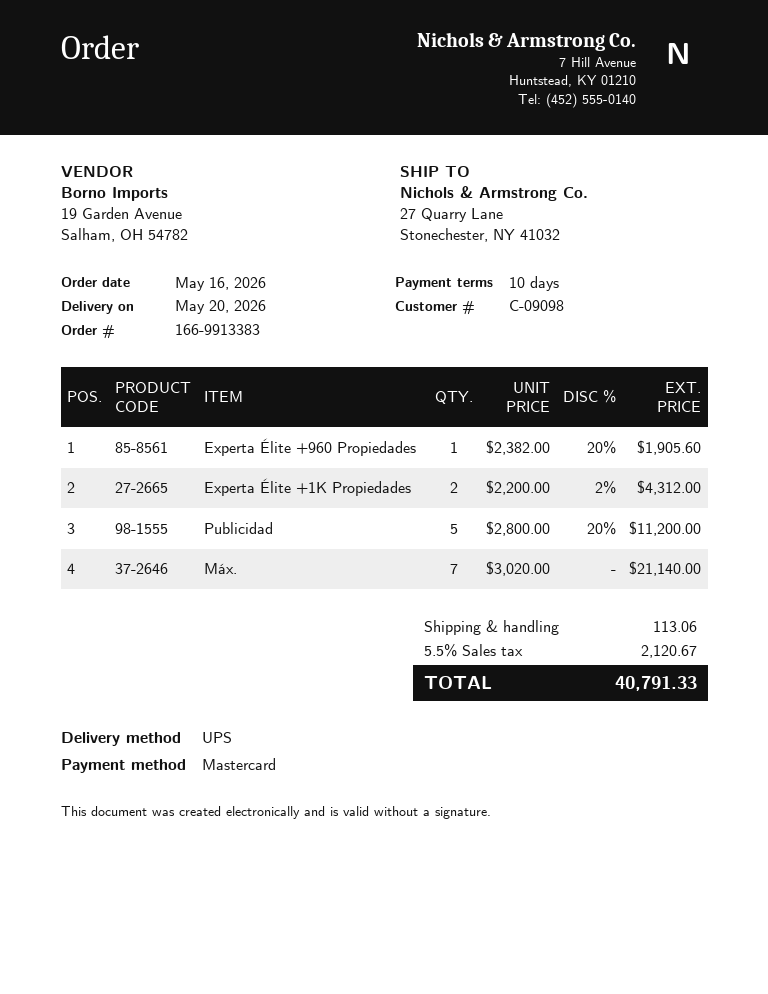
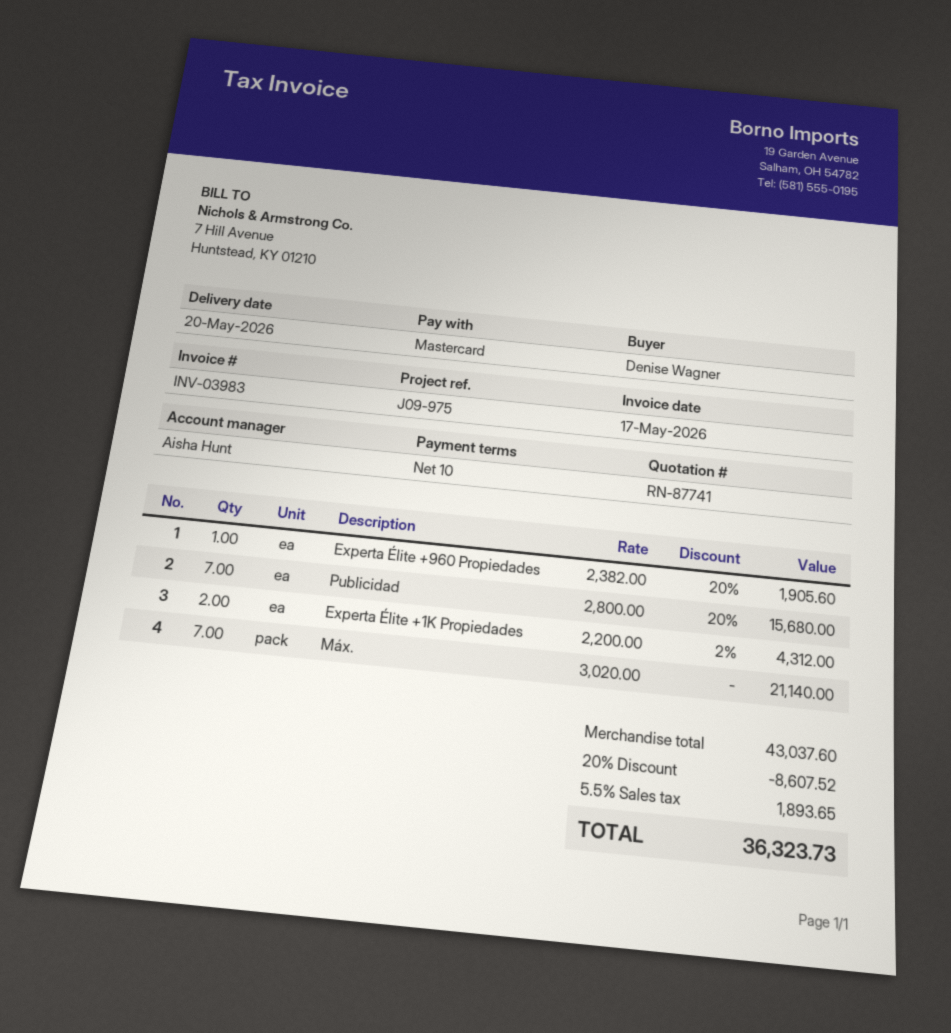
Publicidad: 5 x 2800.00 - 20% = 11200.00 -> 7 x 2800.00 - 20% = 15680.00
discount: none -> 20% = 8607.52
shipping: 113.06 -> none
tax: 5.5% = 2120.67 -> 5.5% = 1893.65
total: 40791.33 -> 36323.73

